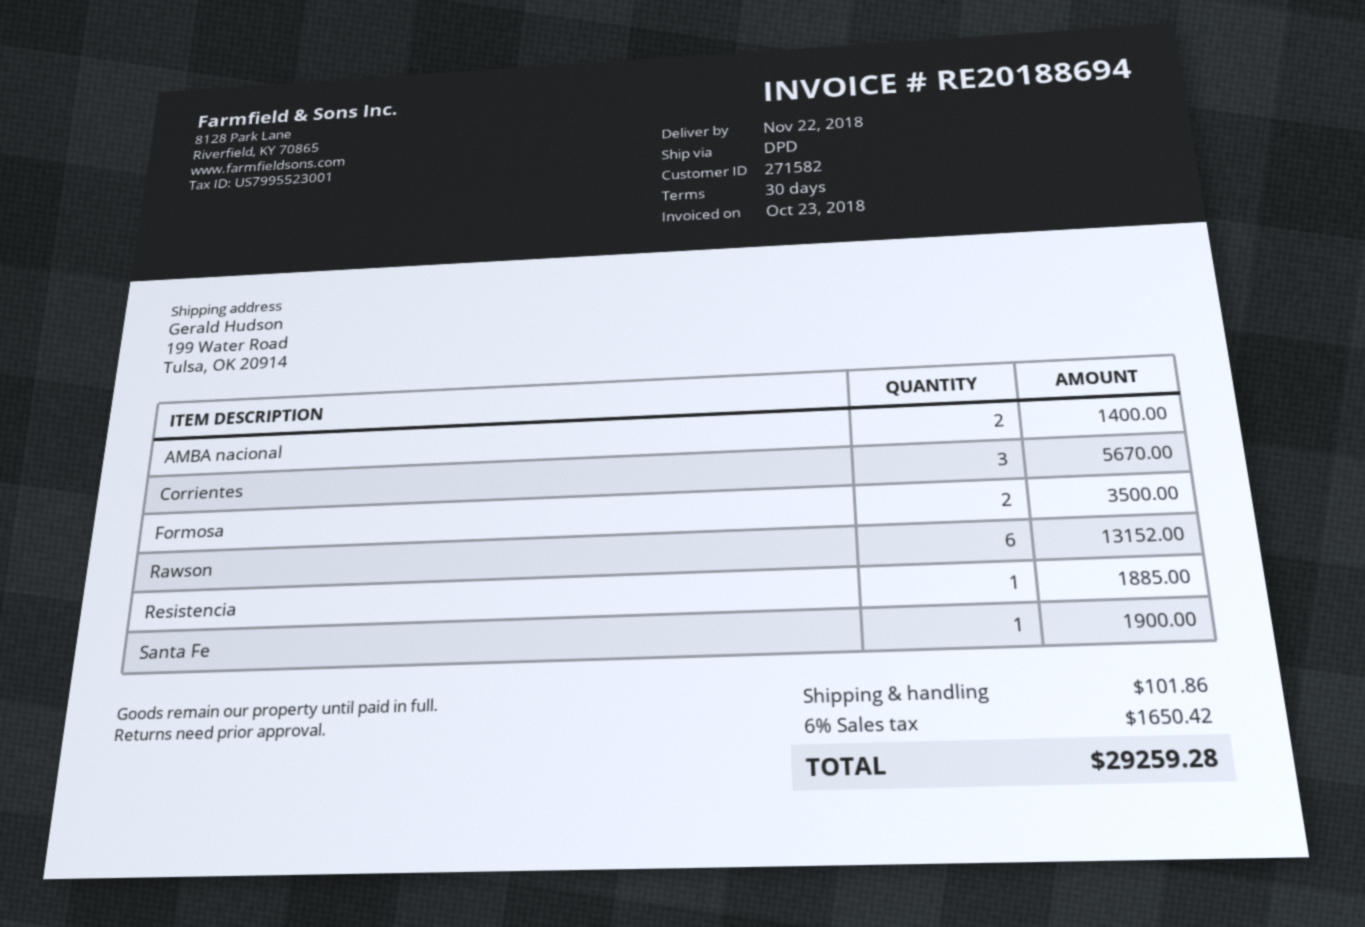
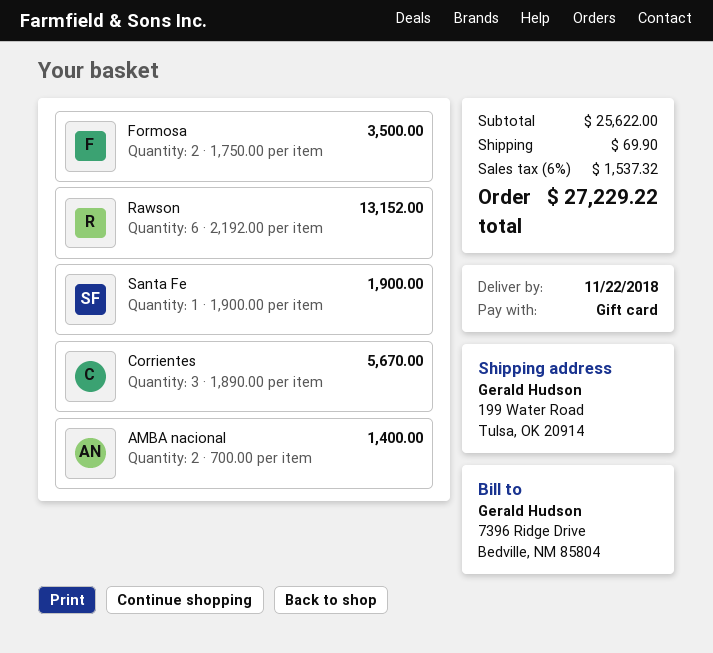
Resistencia: 1 for 1885.00 -> none
shipping: 101.86 -> 69.90
tax: 6% = 1650.42 -> 6% = 1537.32
total: 29259.28 -> 27229.22

